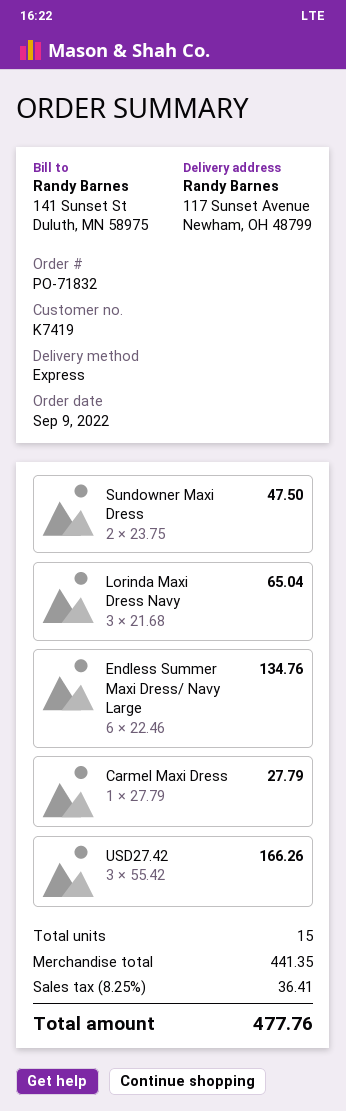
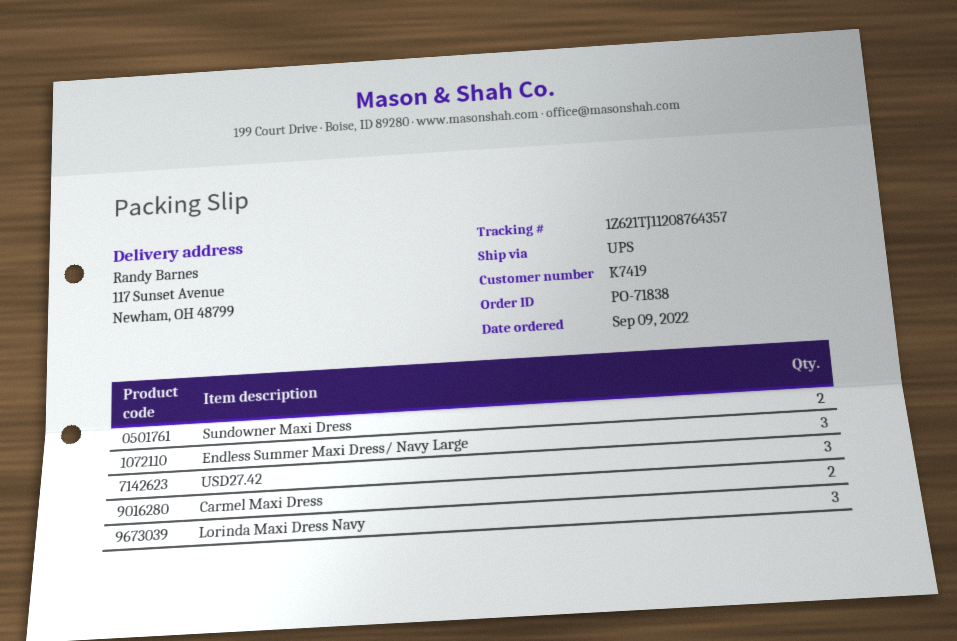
order number: PO-71832 -> PO-71838
shipping method: express -> UPS
Endless Summer Maxi Dress/ Navy Large: 6 -> 3
Carmel Maxi Dress: 1 -> 2

